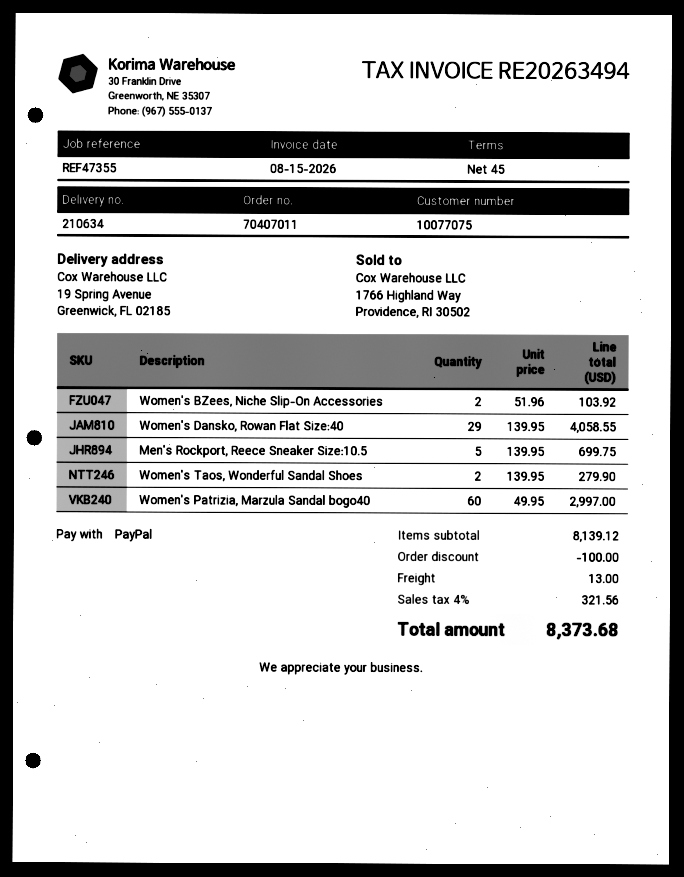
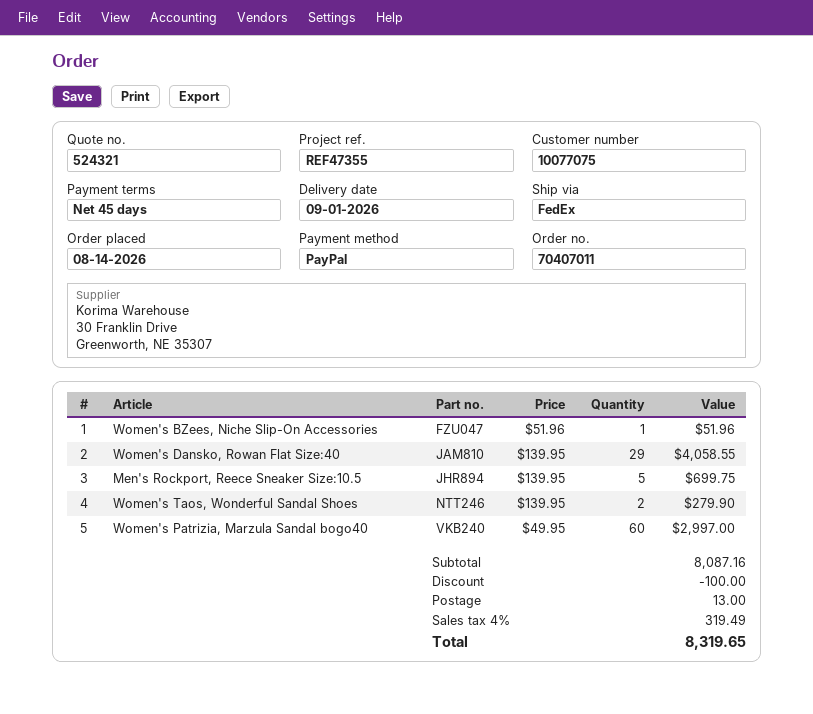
Women's BZees, Niche Slip-On Accessories: 2 x 51.96 = 103.92 -> 1 x 51.96 = 51.96
subtotal: 8139.12 -> 8087.16
tax: 4% = 321.56 -> 4% = 319.49
total: 8373.68 -> 8319.65

